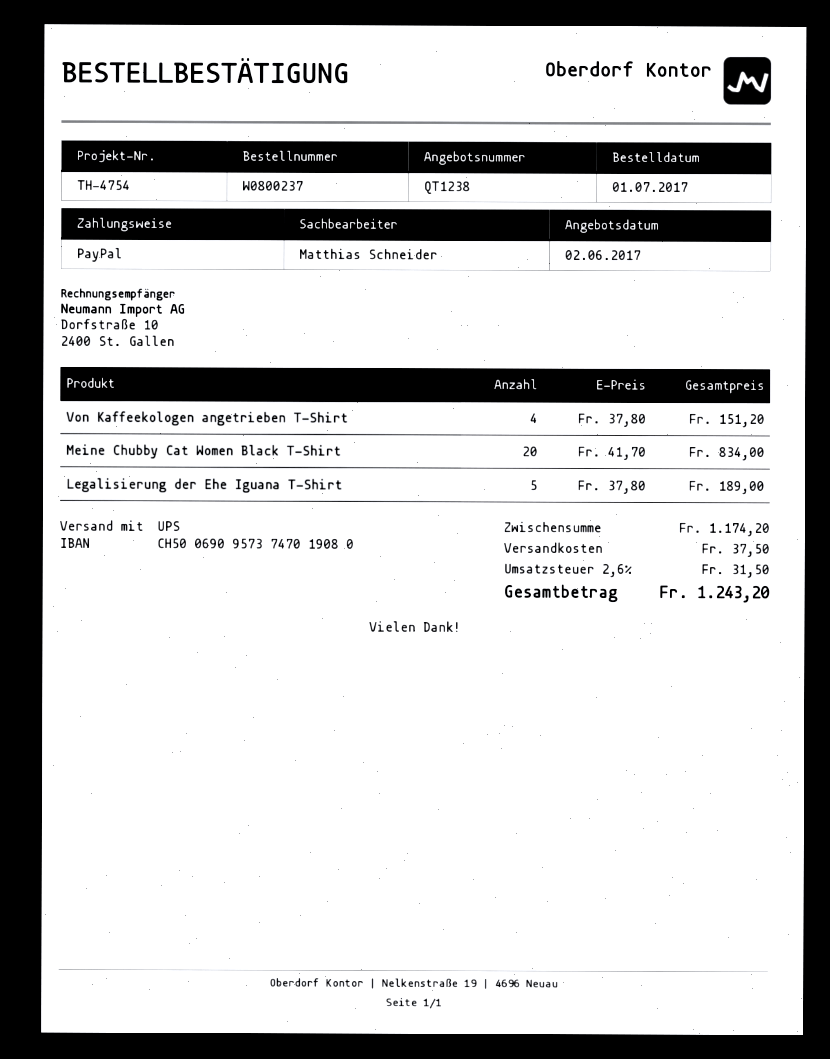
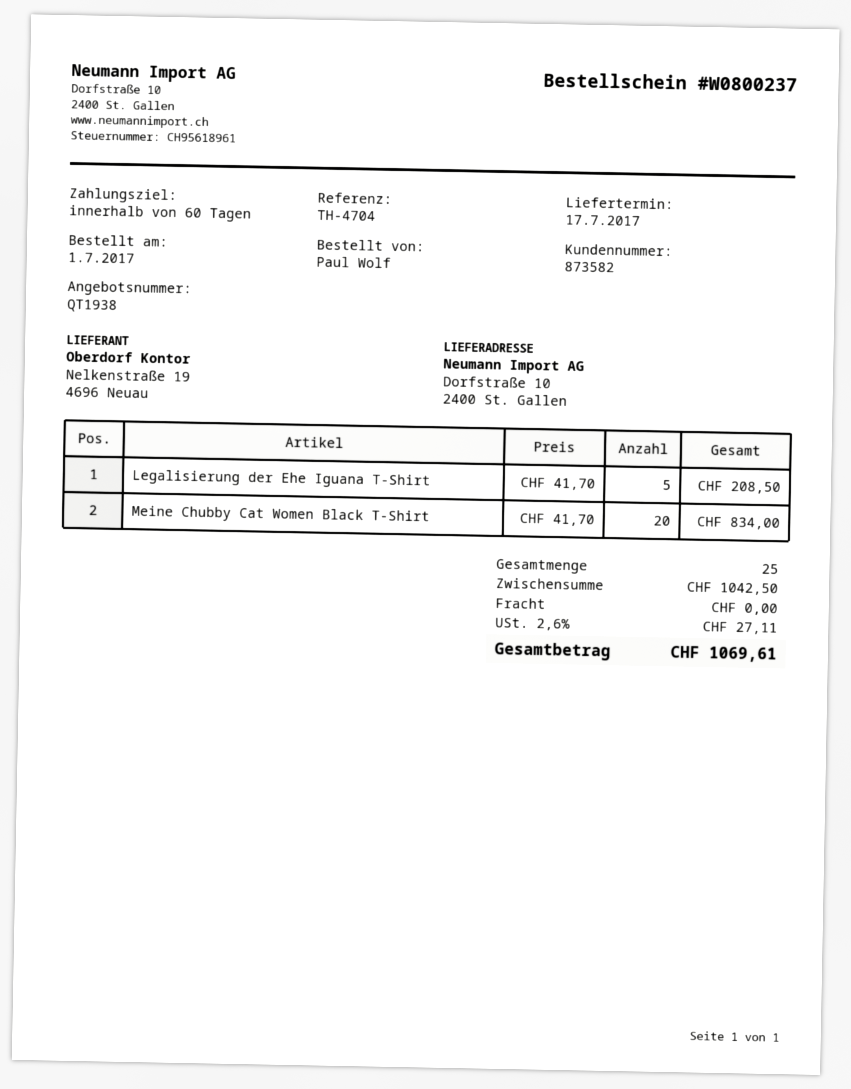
quote number: QT1238 -> QT1938
reference: TH-4754 -> TH-4704
Von Kaffeekologen angetrieben T-Shirt: 4 x 37.80 = 151.20 -> none
Legalisierung der Ehe Iguana T-Shirt: 5 x 37.80 = 189.00 -> 5 x 41.70 = 208.50
subtotal: 1174.20 -> 1042.50
shipping: 37.50 -> 0.00
tax: 2.6% = 31.50 -> 2.6% = 27.11
total: 1243.20 -> 1069.61

